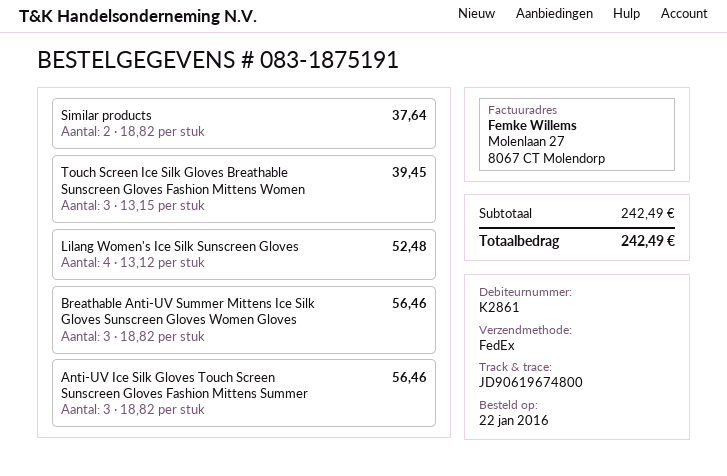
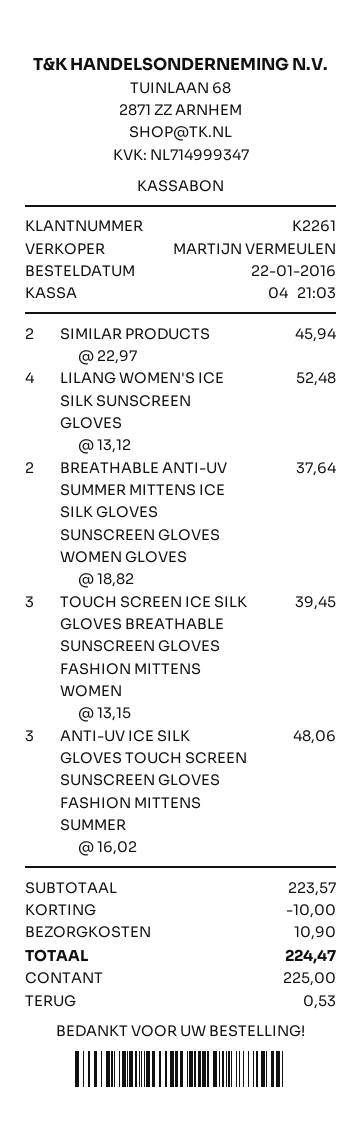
customer number: K2861 -> K2261
Similar products: 2 x 18.82 = 37.64 -> 2 x 22.97 = 45.94
Breathable Anti-UV Summer Mittens Ice Silk Gloves Sunscreen Gloves Women Gloves: 3 x 18.82 = 56.46 -> 2 x 18.82 = 37.64
Anti-UV Ice Silk Gloves Touch Screen Sunscreen Gloves Fashion Mittens Summer: 3 x 18.82 = 56.46 -> 3 x 16.02 = 48.06
subtotal: 242.49 -> 223.57
discount: none -> 10.00
shipping: none -> 10.90
total: 242.49 -> 224.47

